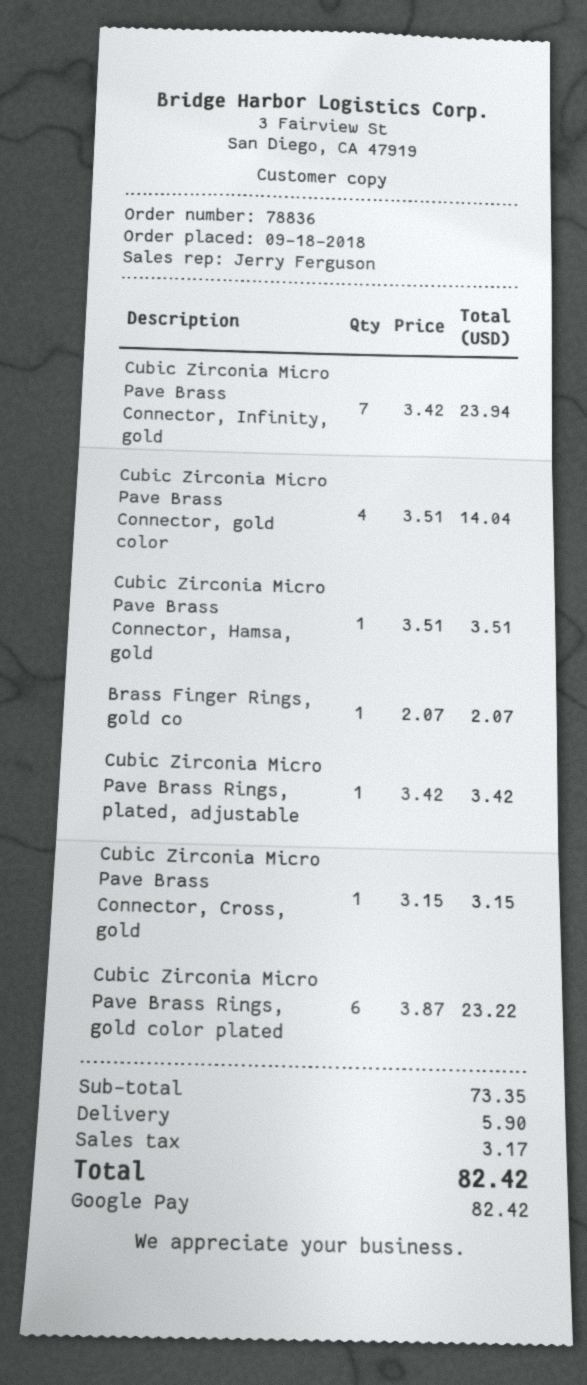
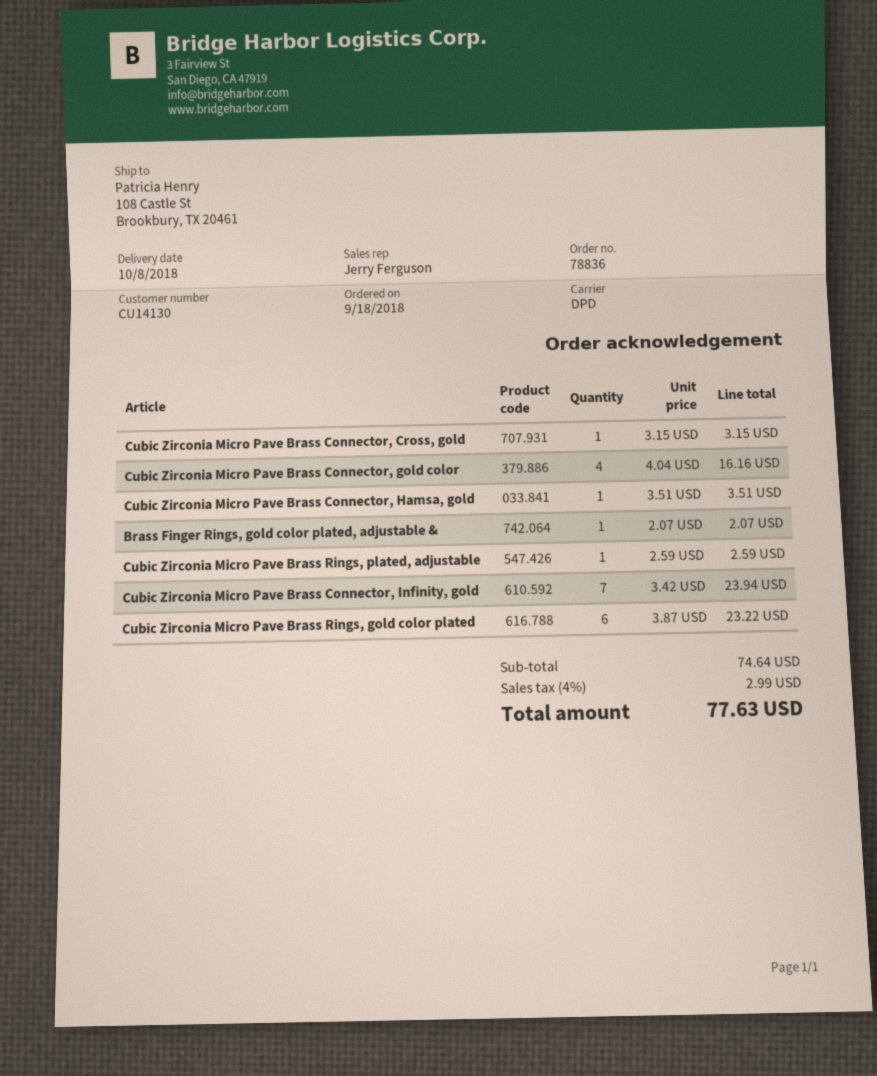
Cubic Zirconia Micro Pave Brass Connector, gold color: 4 x 3.51 = 14.04 -> 4 x 4.04 = 16.16
Cubic Zirconia Micro Pave Brass Rings, plated, adjustable: 1 x 3.42 = 3.42 -> 1 x 2.59 = 2.59
subtotal: 73.35 -> 74.64
shipping: 5.90 -> none
tax: 3.17 -> 2.99
total: 82.42 -> 77.63

